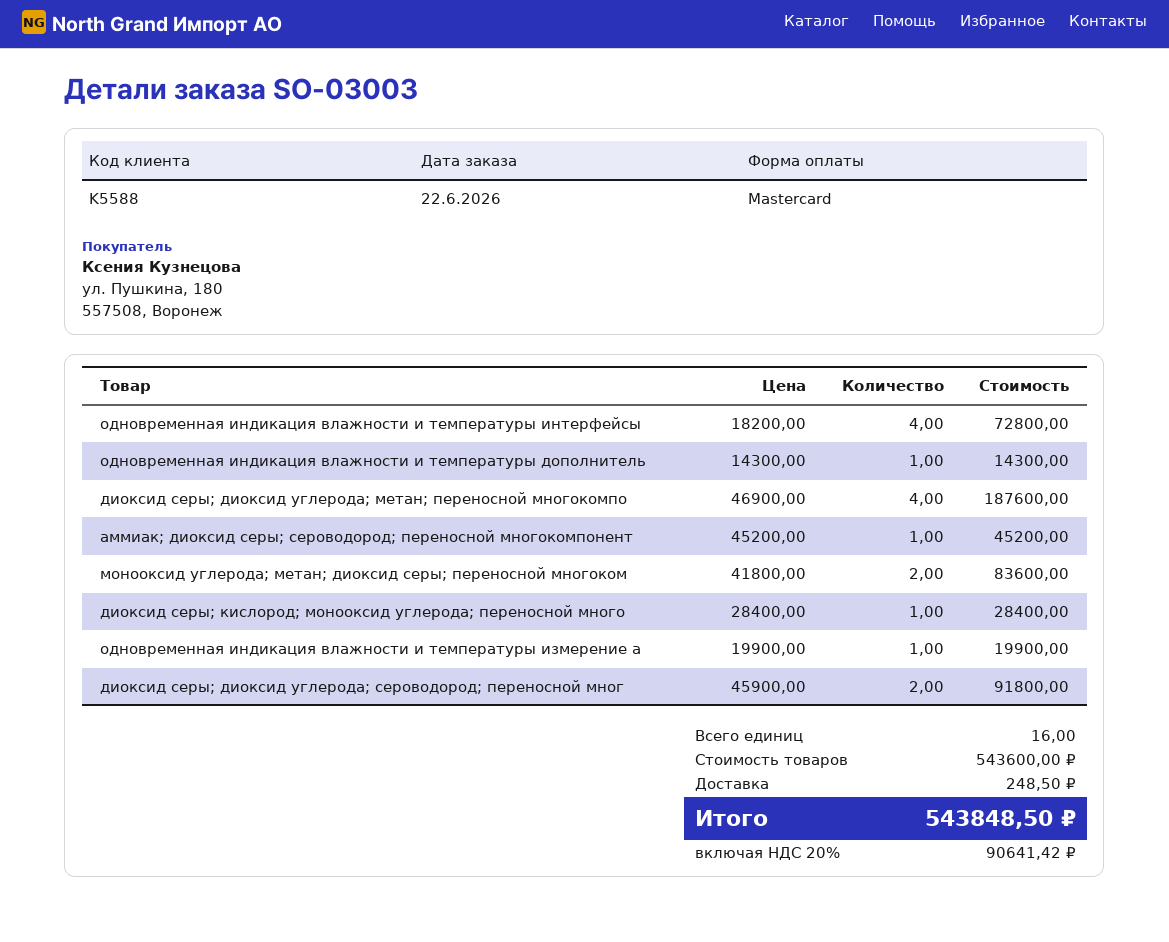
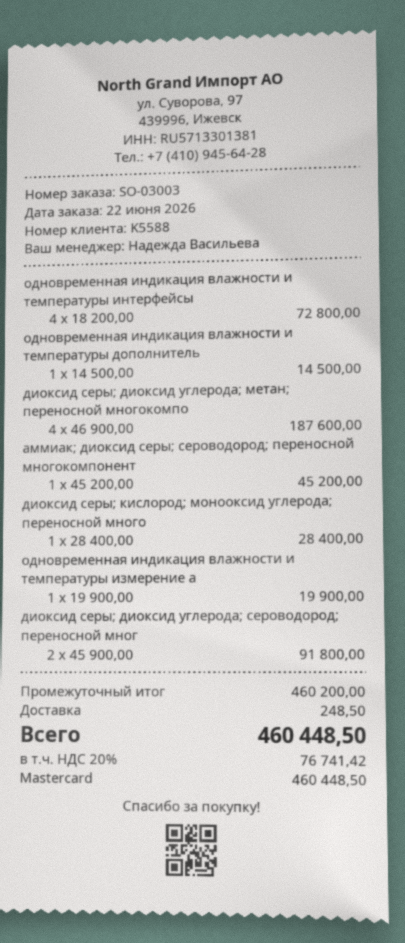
одновременная индикация влажности и температуры дополнитель: 1 x 14300.00 = 14300.00 -> 1 x 14500.00 = 14500.00
монооксид углерода; метан; диоксид серы; переносной многоком: 2 x 41800.00 = 83600.00 -> none
subtotal: 543600.00 -> 460200.00
tax: 20% = 90641.42 -> 20% = 76741.42
total: 543848.50 -> 460448.50

